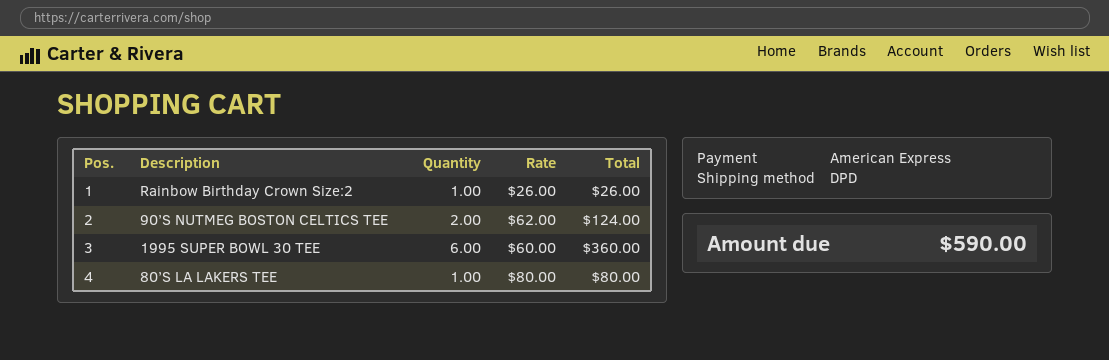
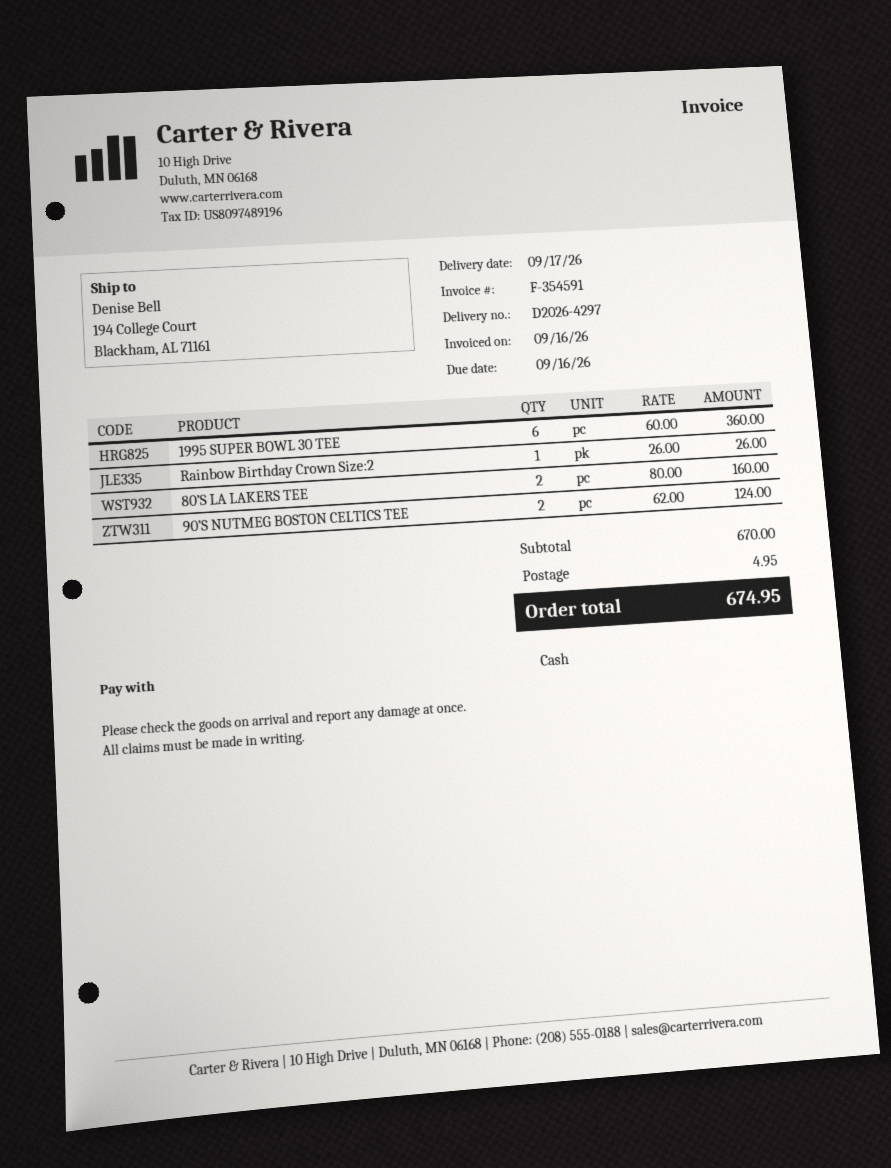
payment method: American Express -> cash
80’S LA LAKERS TEE: 1 x 80.00 = 80.00 -> 2 x 80.00 = 160.00
shipping: none -> 4.95
total: 590.00 -> 674.95

